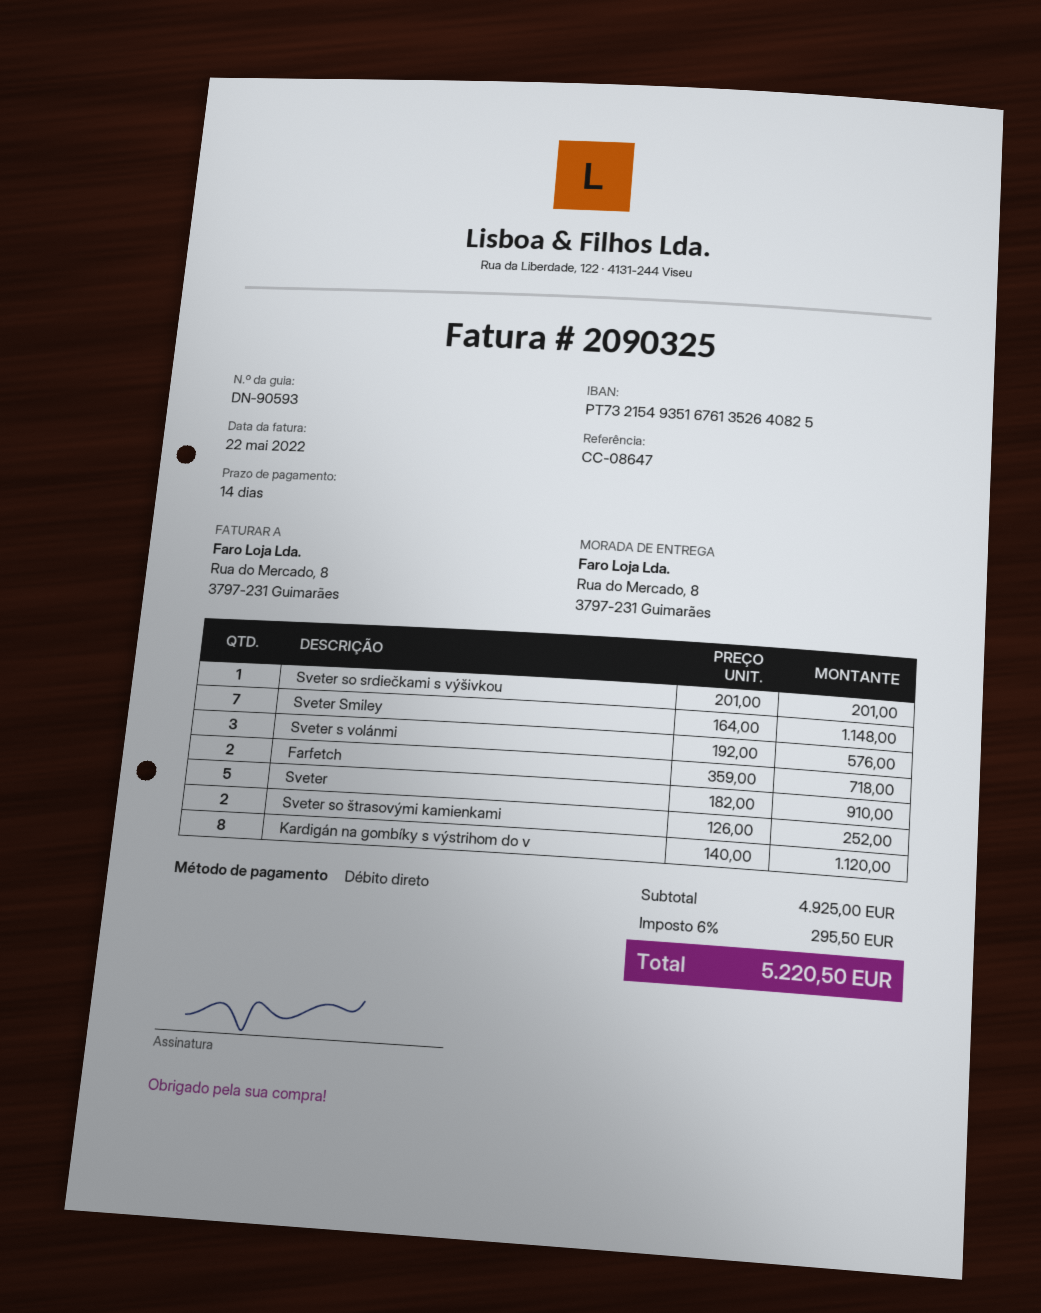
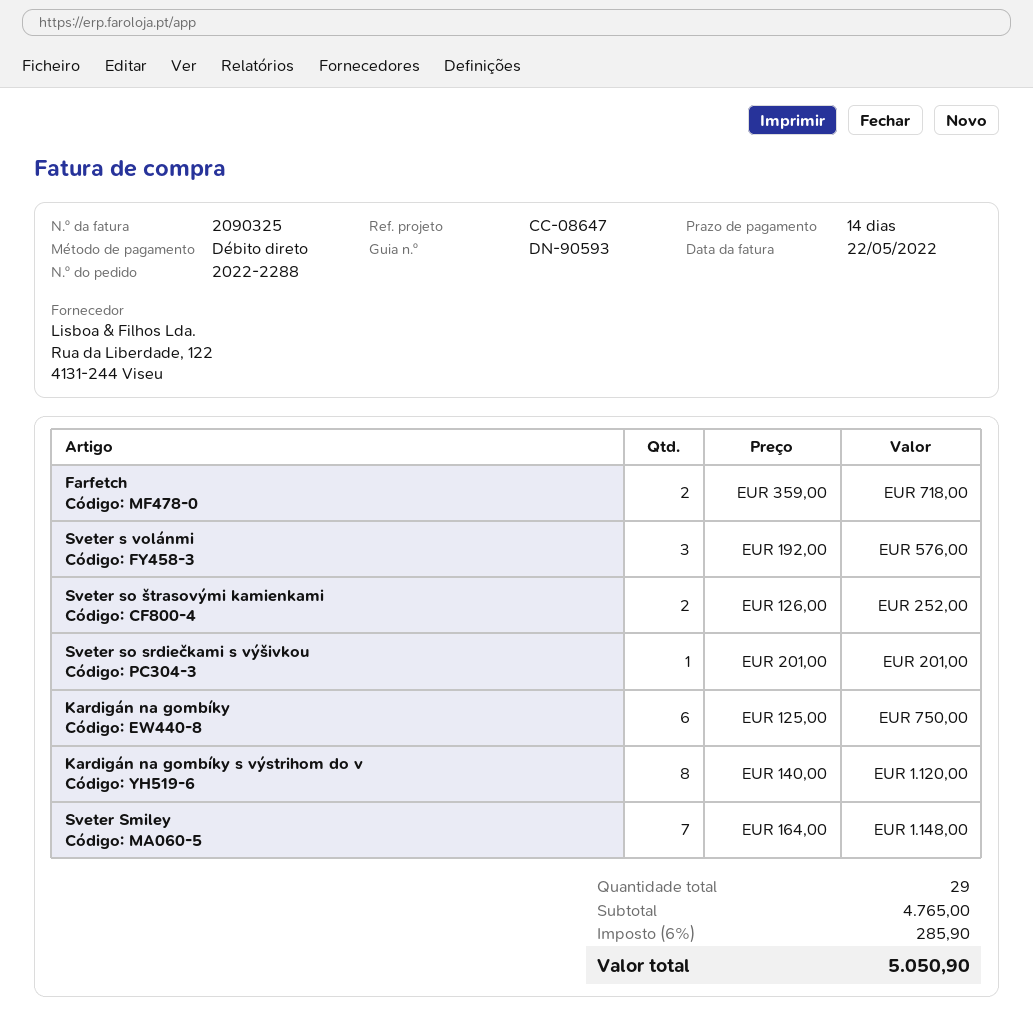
Sveter: 5 x 182.00 = 910.00 -> none
Kardigán na gombíky: none -> 6 x 125.00 = 750.00
subtotal: 4925.00 -> 4765.00
tax: 6% = 295.50 -> 6% = 285.90
total: 5220.50 -> 5050.90

